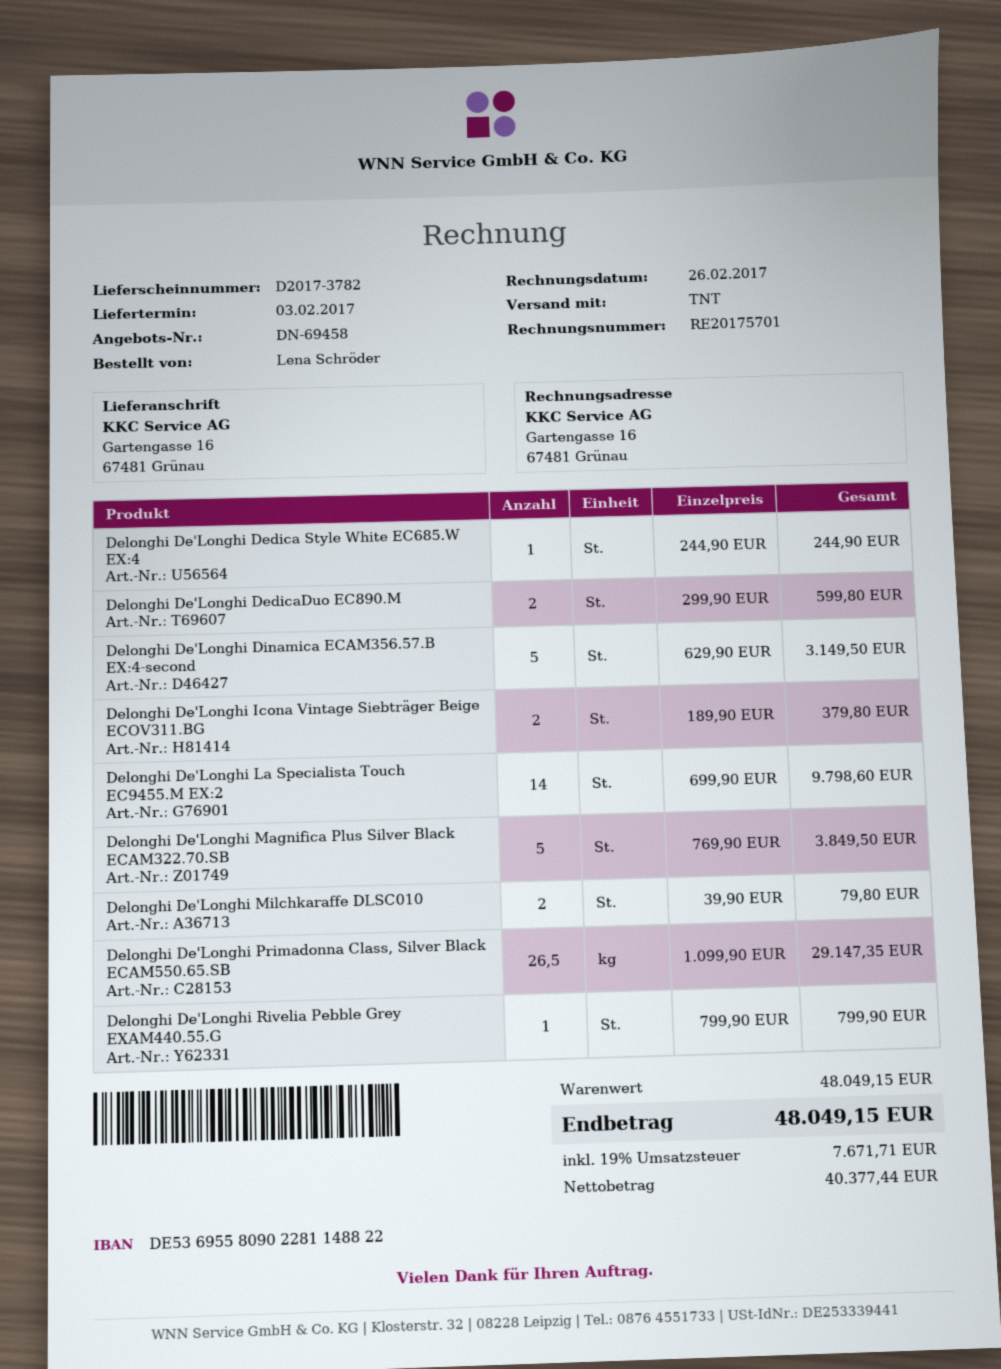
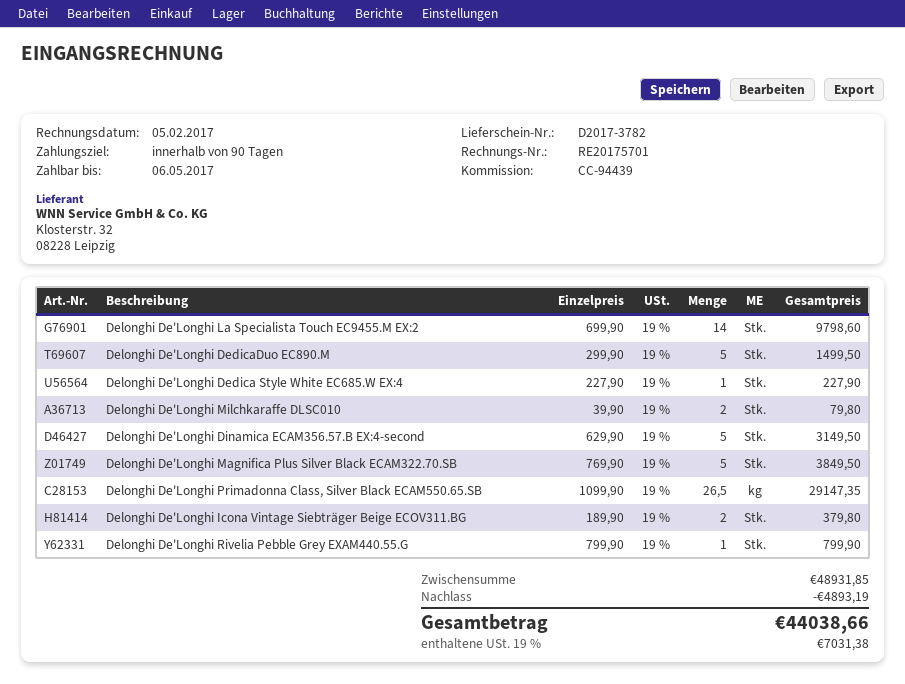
invoice date: 2017-02-26 -> 2017-02-05
Delonghi De'Longhi Dedica Style White EC685.W EX:4: 1 x 244.90 = 244.90 -> 1 x 227.90 = 227.90
Delonghi De'Longhi DedicaDuo EC890.M: 2 x 299.90 = 599.80 -> 5 x 299.90 = 1499.50
subtotal: 48049.15 -> 48931.85
discount: none -> 4893.19
tax: 19% = 7671.71 -> 19% = 7031.38
total: 48049.15 -> 44038.66

